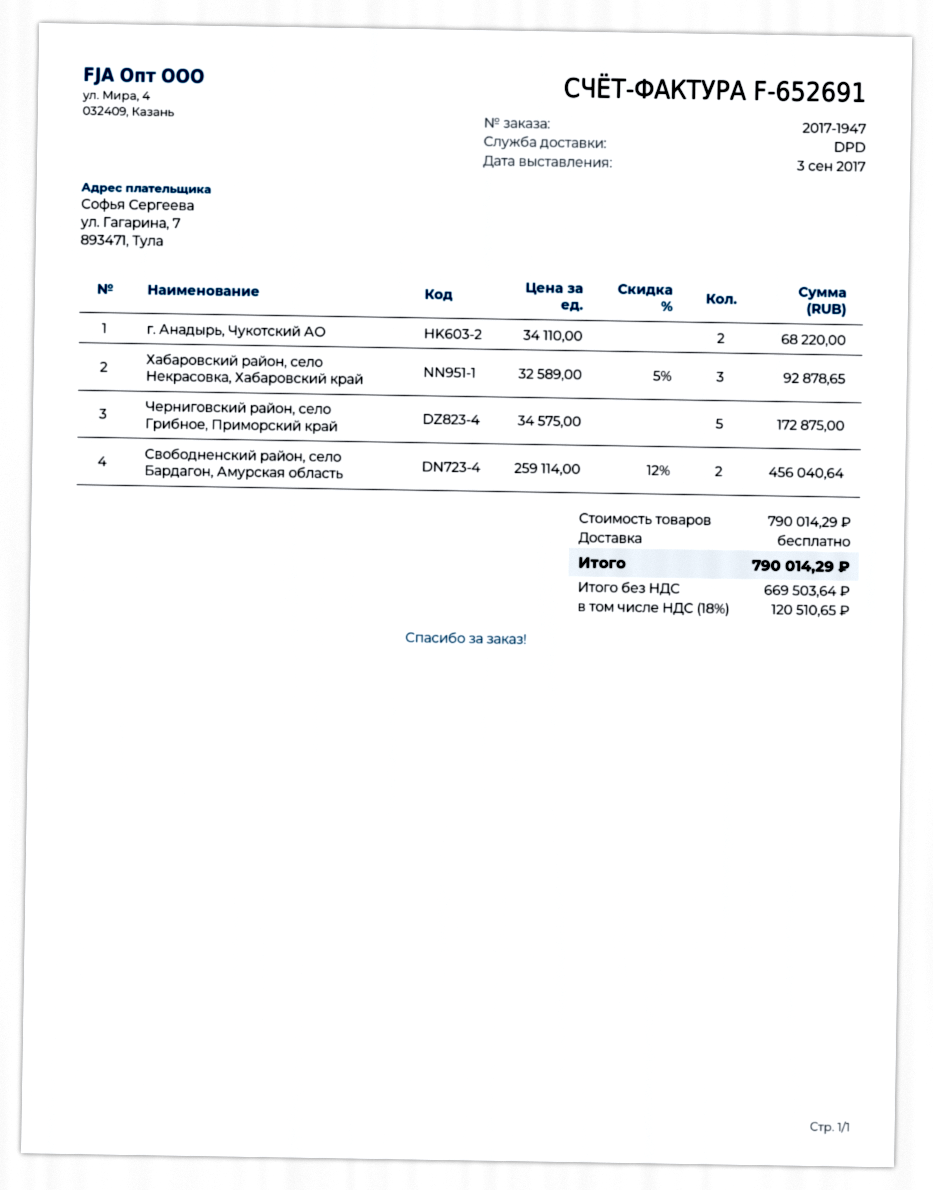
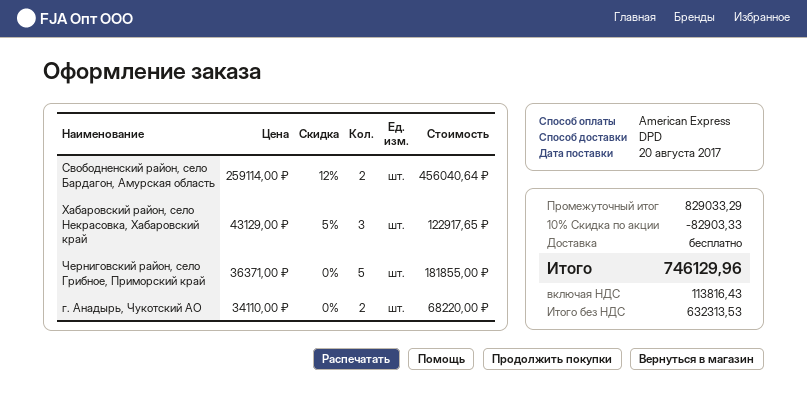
Хабаровский район, село Некрасовка, Хабаровский край: 3 x 32589.00 - 5% = 92878.65 -> 3 x 43129.00 - 5% = 122917.65
Черниговский район, село Грибное, Приморский край: 5 x 34575.00 = 172875.00 -> 5 x 36371.00 = 181855.00
subtotal: 790014.29 -> 829033.29
discount: none -> 10% = 82903.33
net: 669503.64 -> 632313.53
tax: 120510.65 -> 113816.43
total: 790014.29 -> 746129.96

